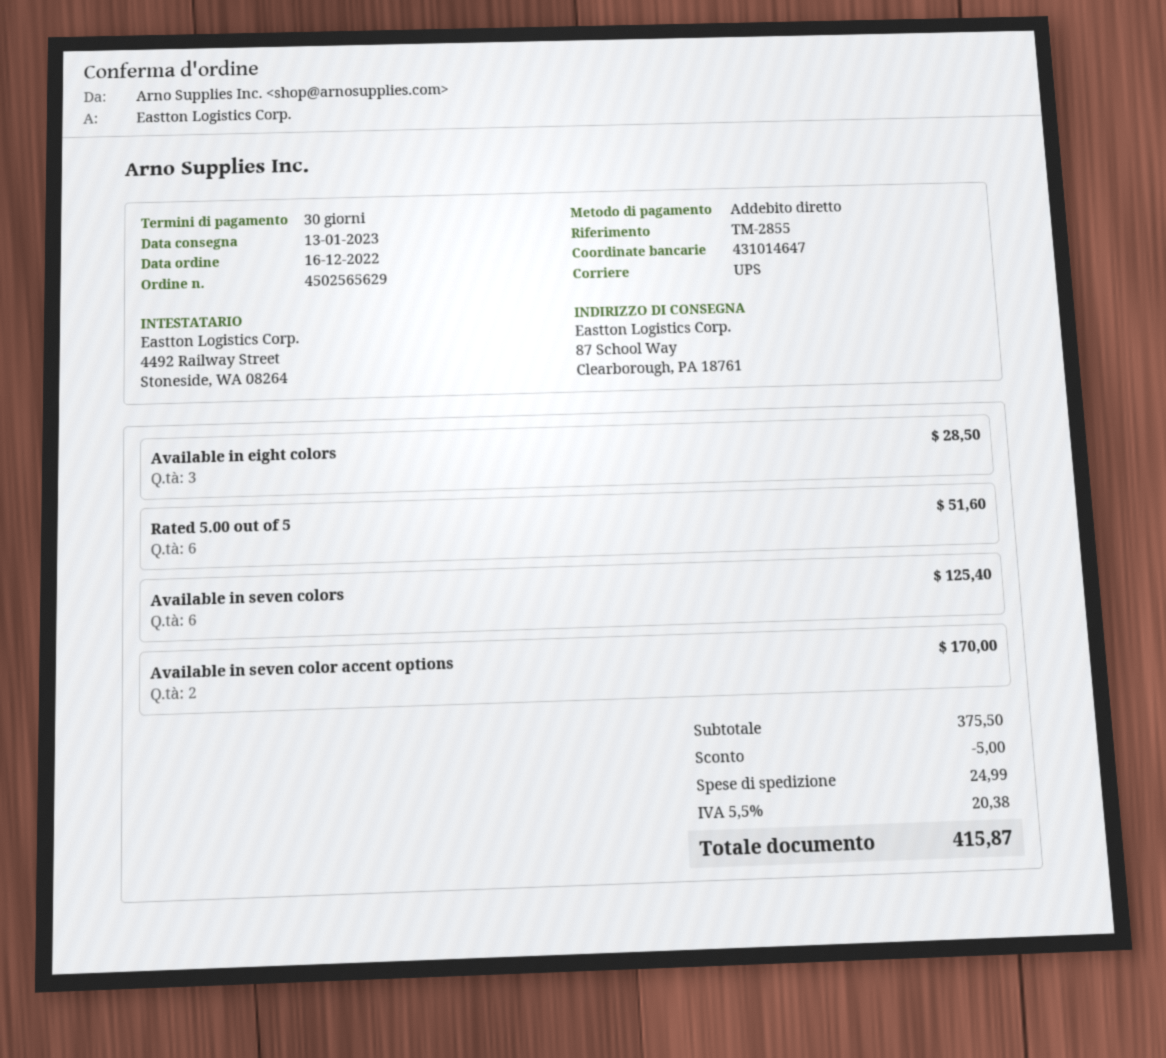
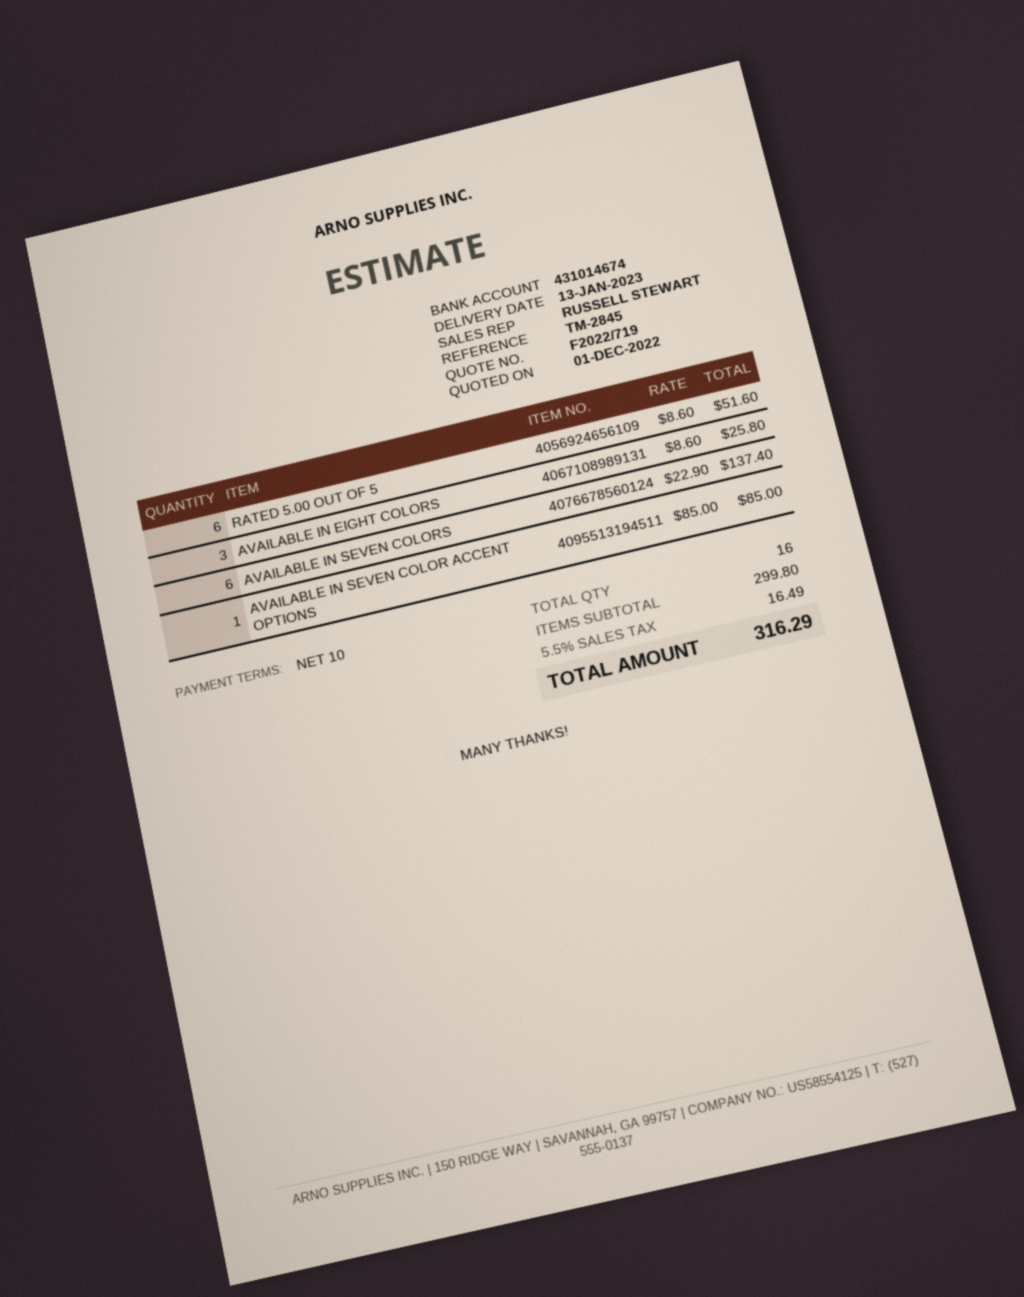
payment terms: 30 days -> 10 days
reference: TM-2855 -> TM-2845
bank account: 431014647 -> 431014674
Available in eight colors: 3 for 28.50 -> 3 for 25.80
Available in seven colors: 6 for 125.40 -> 6 for 137.40
Available in seven color accent options: 2 for 170.00 -> 1 for 85.00
subtotal: 375.50 -> 299.80
discount: 5.00 -> none
shipping: 24.99 -> none
tax: 5.5% = 20.38 -> 5.5% = 16.49
total: 415.87 -> 316.29

